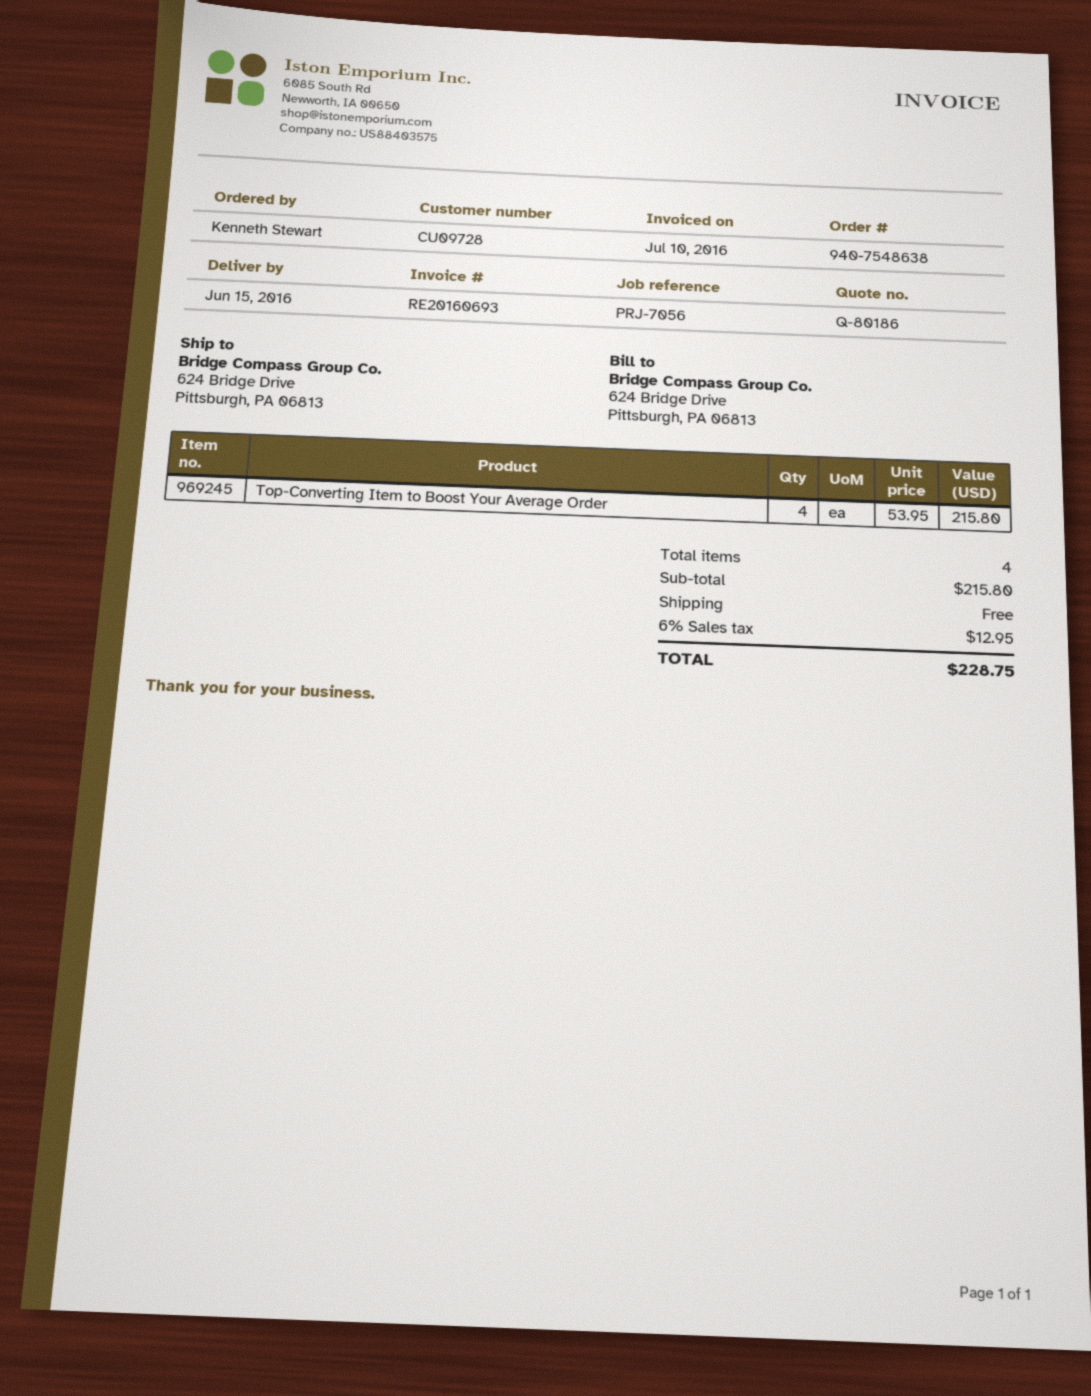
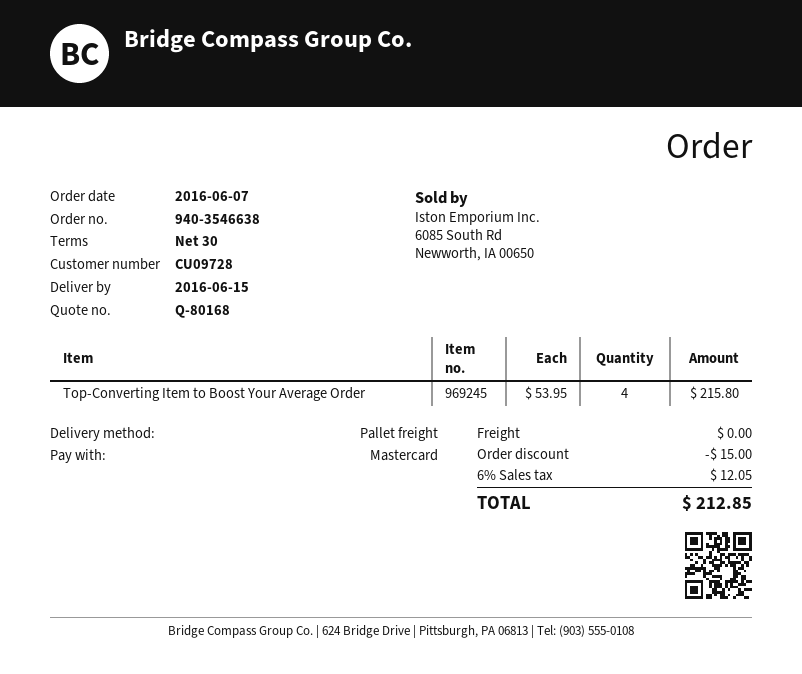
quote number: Q-80186 -> Q-80168
order number: 940-7548638 -> 940-3546638
discount: none -> 15.00
tax: 6% = 12.95 -> 6% = 12.05
total: 228.75 -> 212.85

